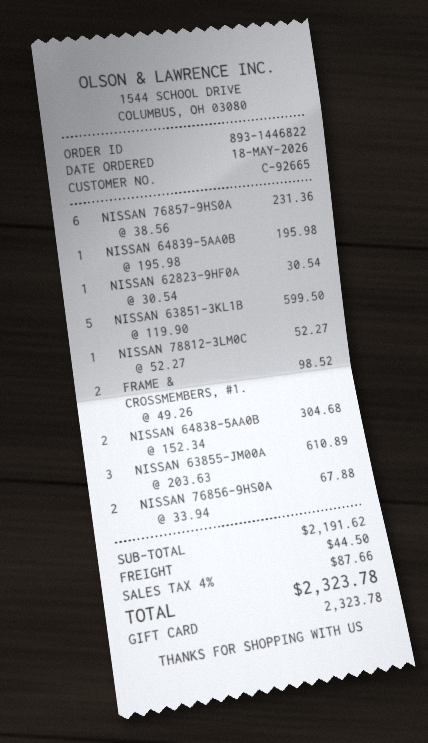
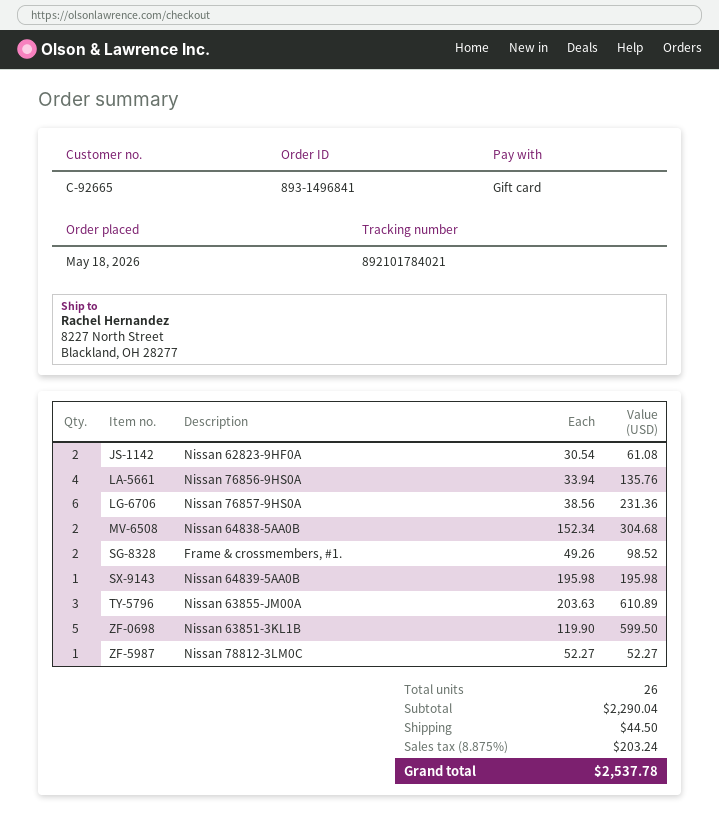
order number: 893-1446822 -> 893-1496841
NISSAN 62823-9HF0A: 1 x 30.54 = 30.54 -> 2 x 30.54 = 61.08
NISSAN 76856-9HS0A: 2 x 33.94 = 67.88 -> 4 x 33.94 = 135.76
subtotal: 2191.62 -> 2290.04
tax: 4% = 87.66 -> 8.875% = 203.24
total: 2323.78 -> 2537.78

